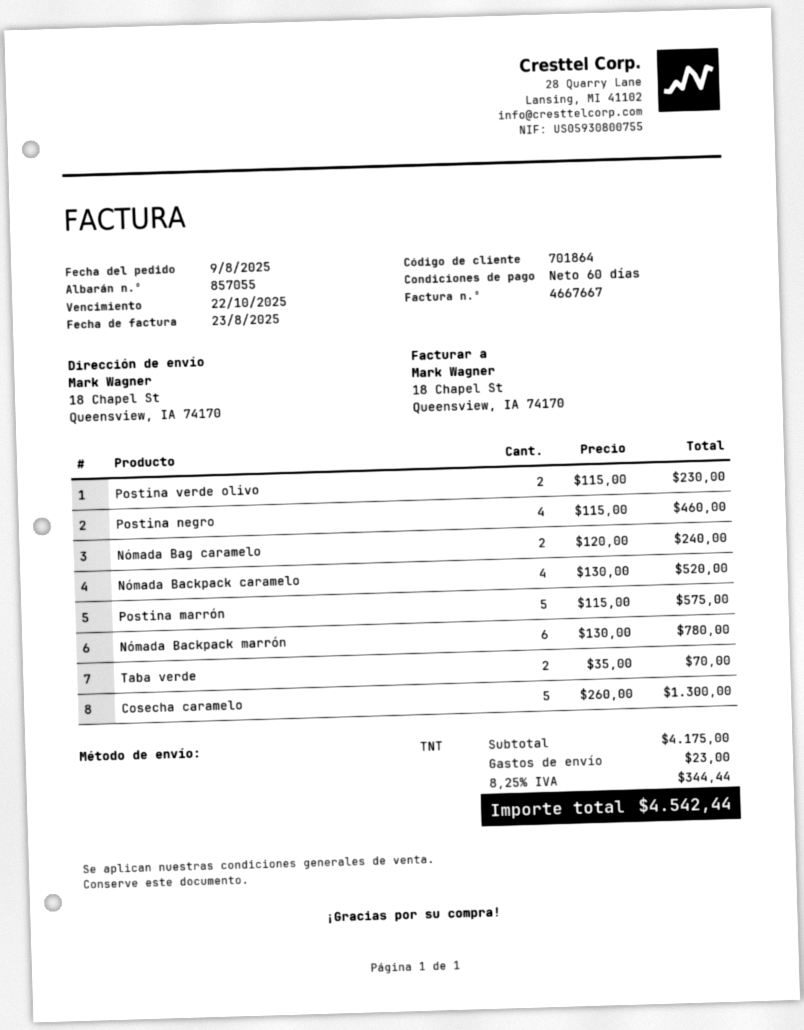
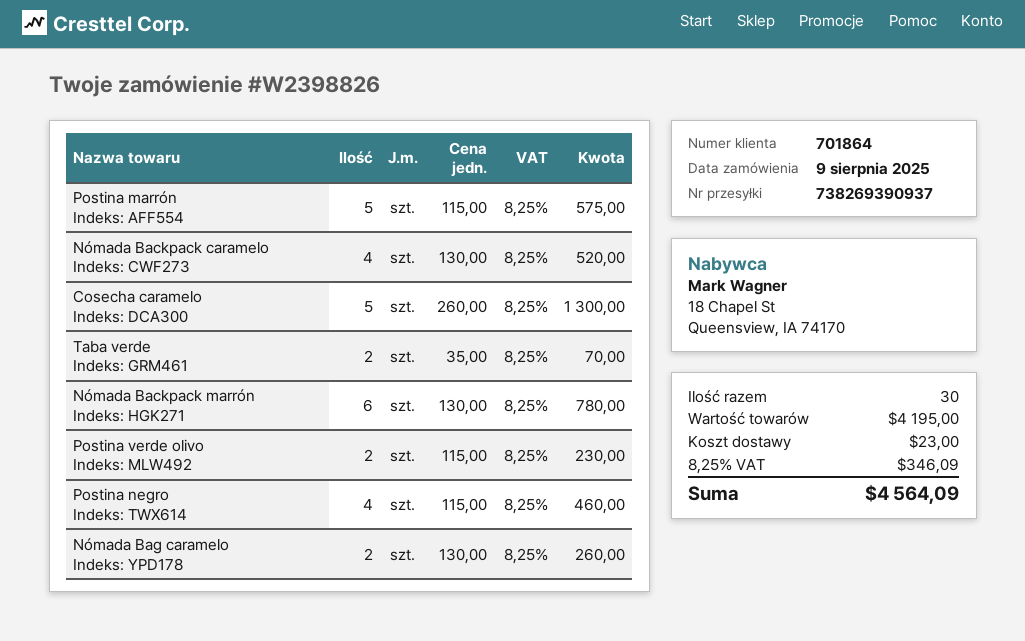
Nómada Bag caramelo: 2 x 120.00 = 240.00 -> 2 x 130.00 = 260.00
subtotal: 4175.00 -> 4195.00
tax: 8.25% = 344.44 -> 8.25% = 346.09
total: 4542.44 -> 4564.09

